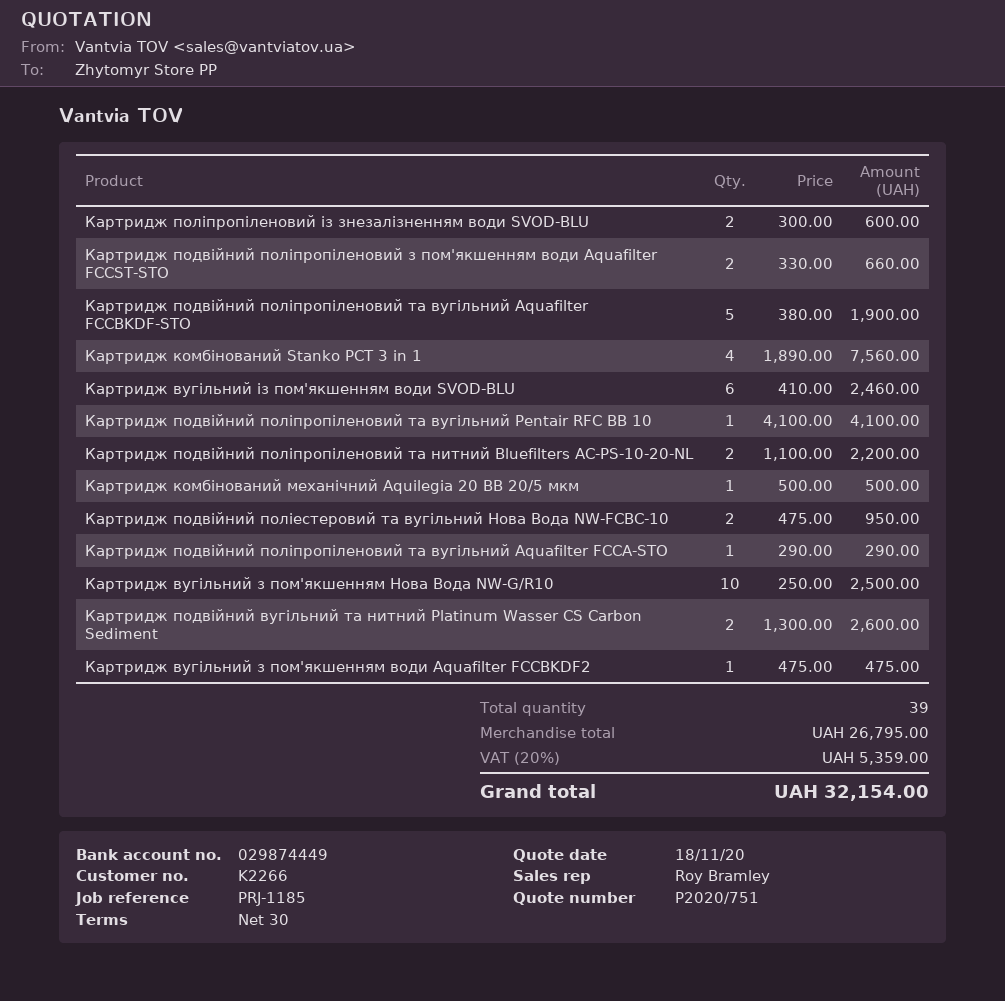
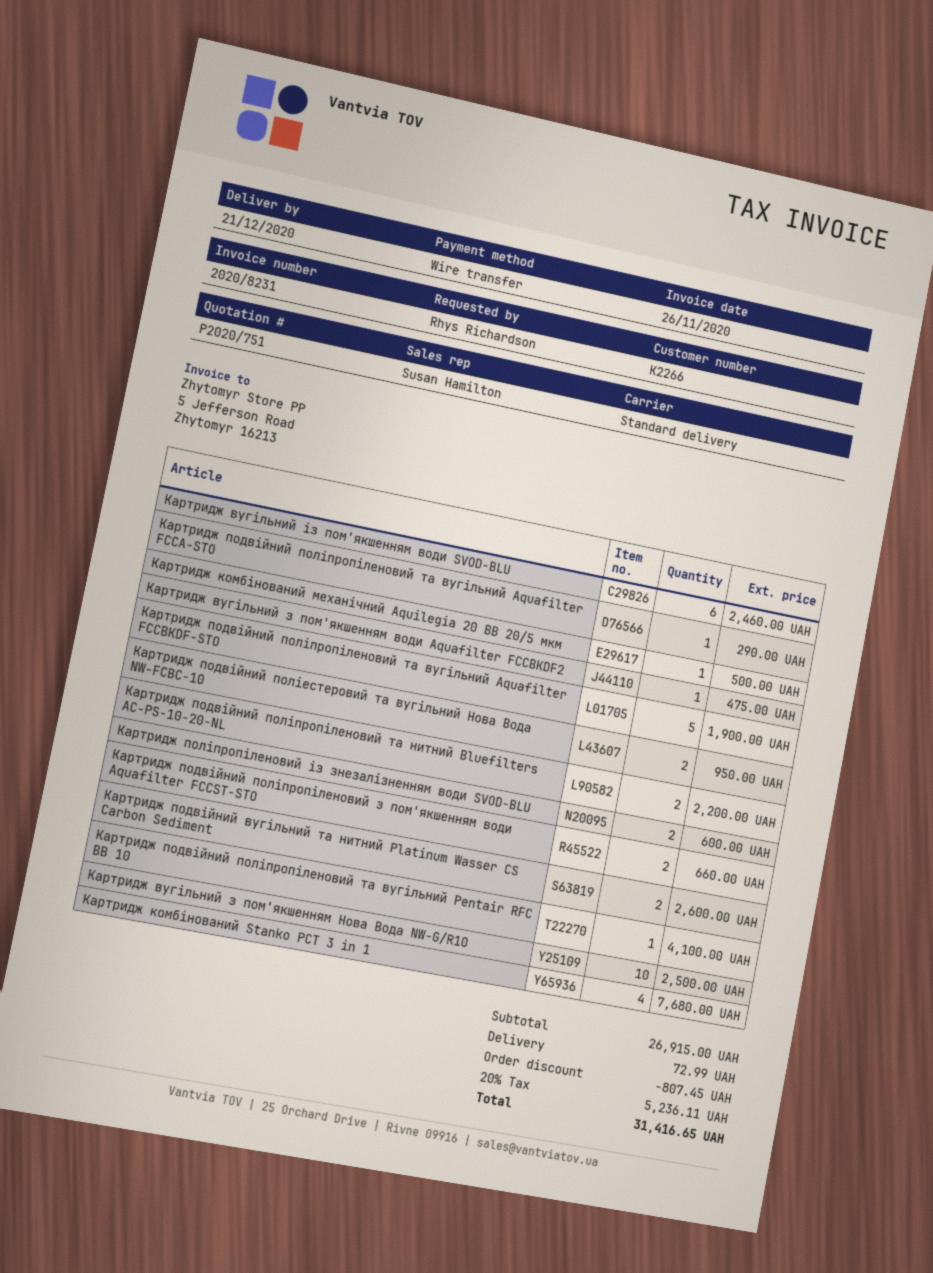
sales rep: Roy Bramley -> Susan Hamilton
Картридж комбінований Stanko PCT 3 in 1: 4 for 7560.00 -> 4 for 7680.00
subtotal: 26795.00 -> 26915.00
discount: none -> 807.45
shipping: none -> 72.99
tax: 20% = 5359.00 -> 20% = 5236.11
total: 32154.00 -> 31416.65

